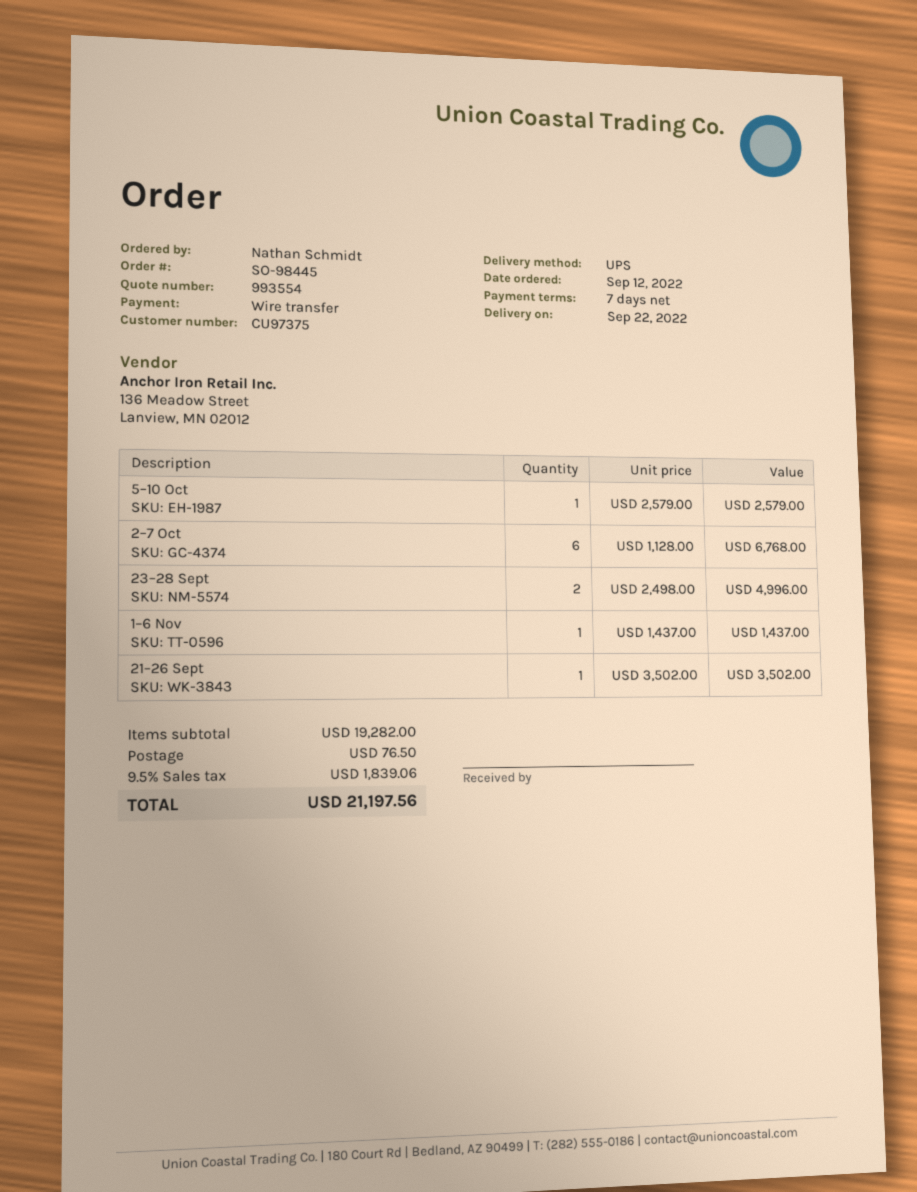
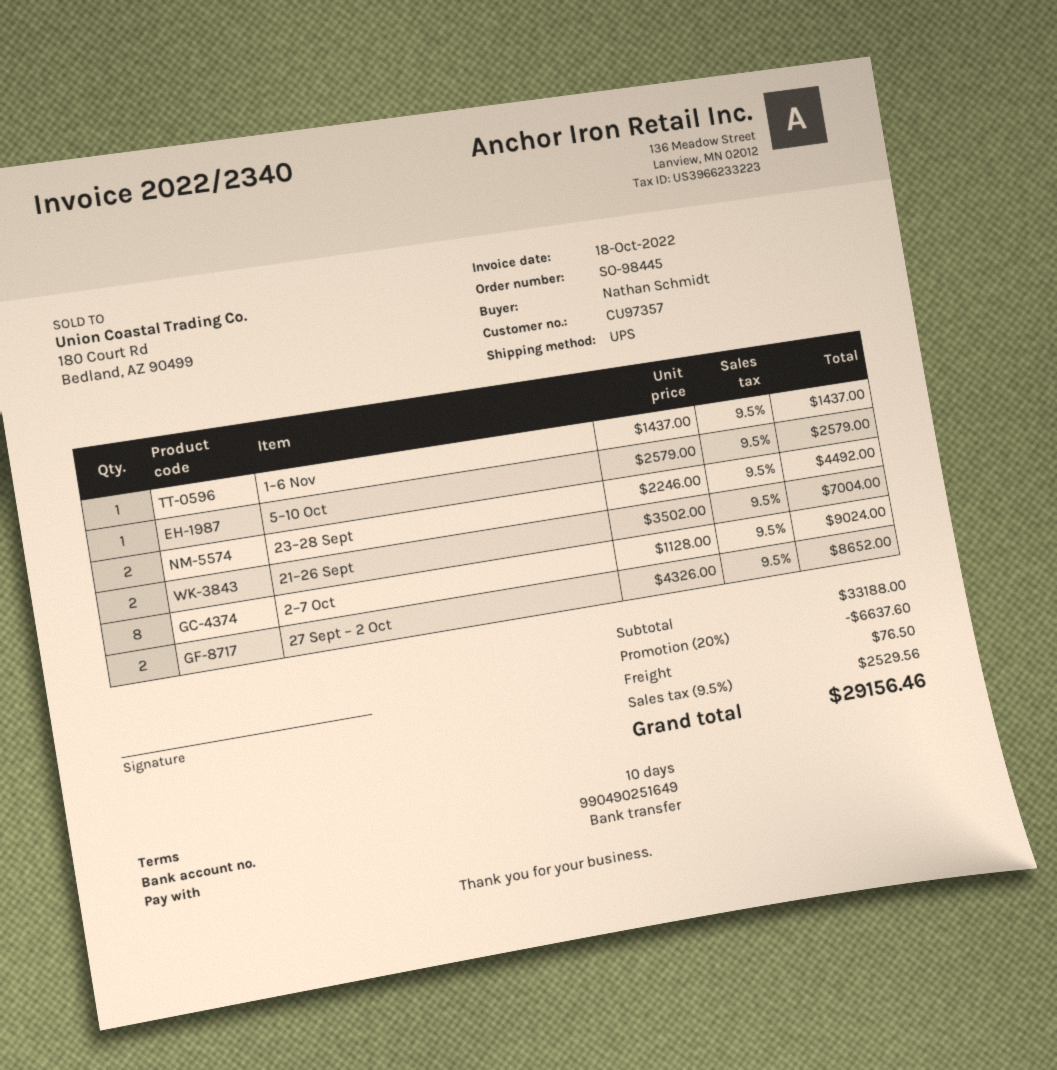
payment terms: 7 days -> 10 days
customer number: CU97375 -> CU97357
2–7 Oct: 6 x 1128.00 = 6768.00 -> 8 x 1128.00 = 9024.00
23–28 Sept: 2 x 2498.00 = 4996.00 -> 2 x 2246.00 = 4492.00
21–26 Sept: 1 x 3502.00 = 3502.00 -> 2 x 3502.00 = 7004.00
27 Sept – 2 Oct: none -> 2 x 4326.00 = 8652.00
subtotal: 19282.00 -> 33188.00
discount: none -> 20% = 6637.60
tax: 9.5% = 1839.06 -> 9.5% = 2529.56
total: 21197.56 -> 29156.46

